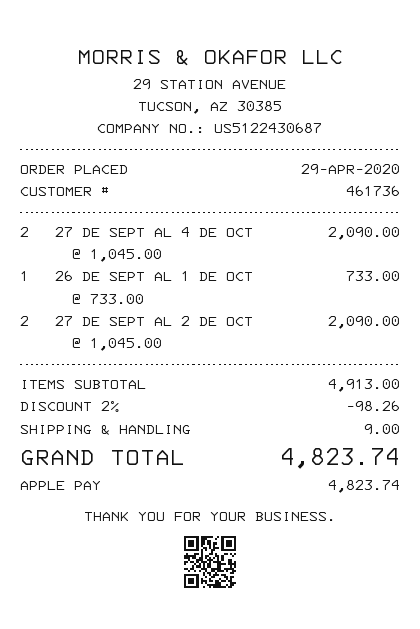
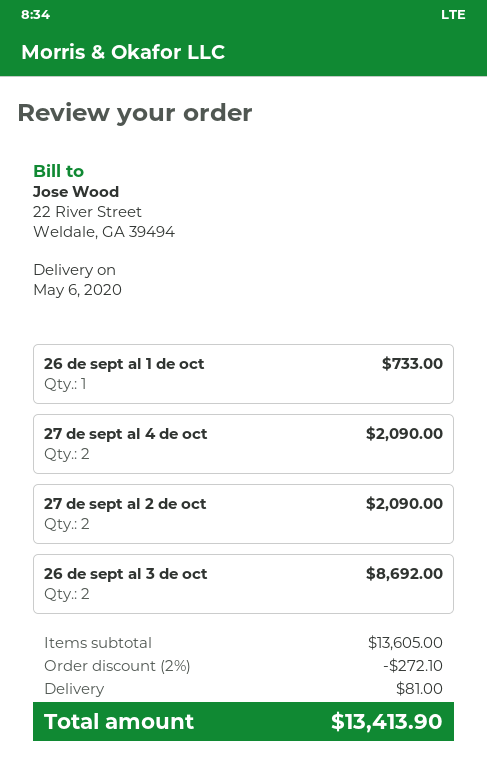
26 de sept al 3 de oct: none -> 2 for 8692.00
subtotal: 4913.00 -> 13605.00
discount: 2% = 98.26 -> 2% = 272.10
shipping: 9.00 -> 81.00
total: 4823.74 -> 13413.90

